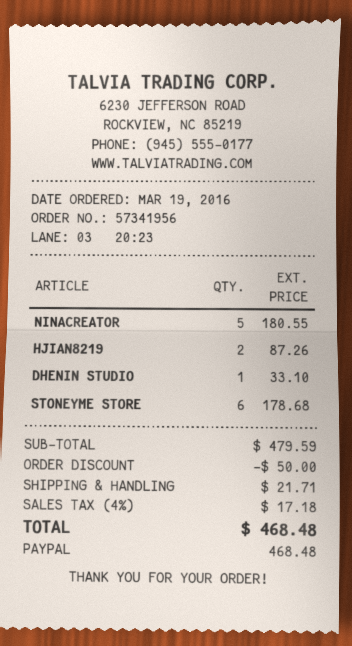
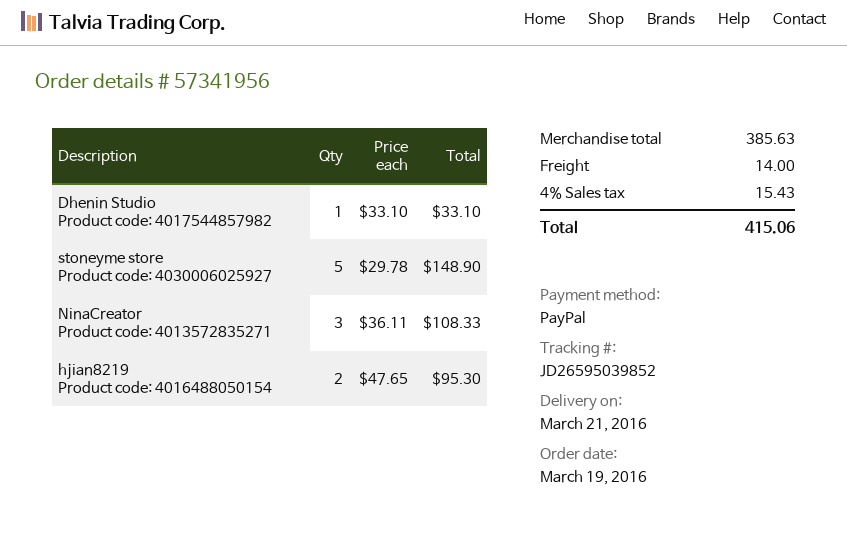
NINACREATOR: 5 for 180.55 -> 3 for 108.33
HJIAN8219: 2 for 87.26 -> 2 for 95.30
STONEYME STORE: 6 for 178.68 -> 5 for 148.90
subtotal: 479.59 -> 385.63
discount: 50.00 -> none
shipping: 21.71 -> 14.00
tax: 4% = 17.18 -> 4% = 15.43
total: 468.48 -> 415.06

